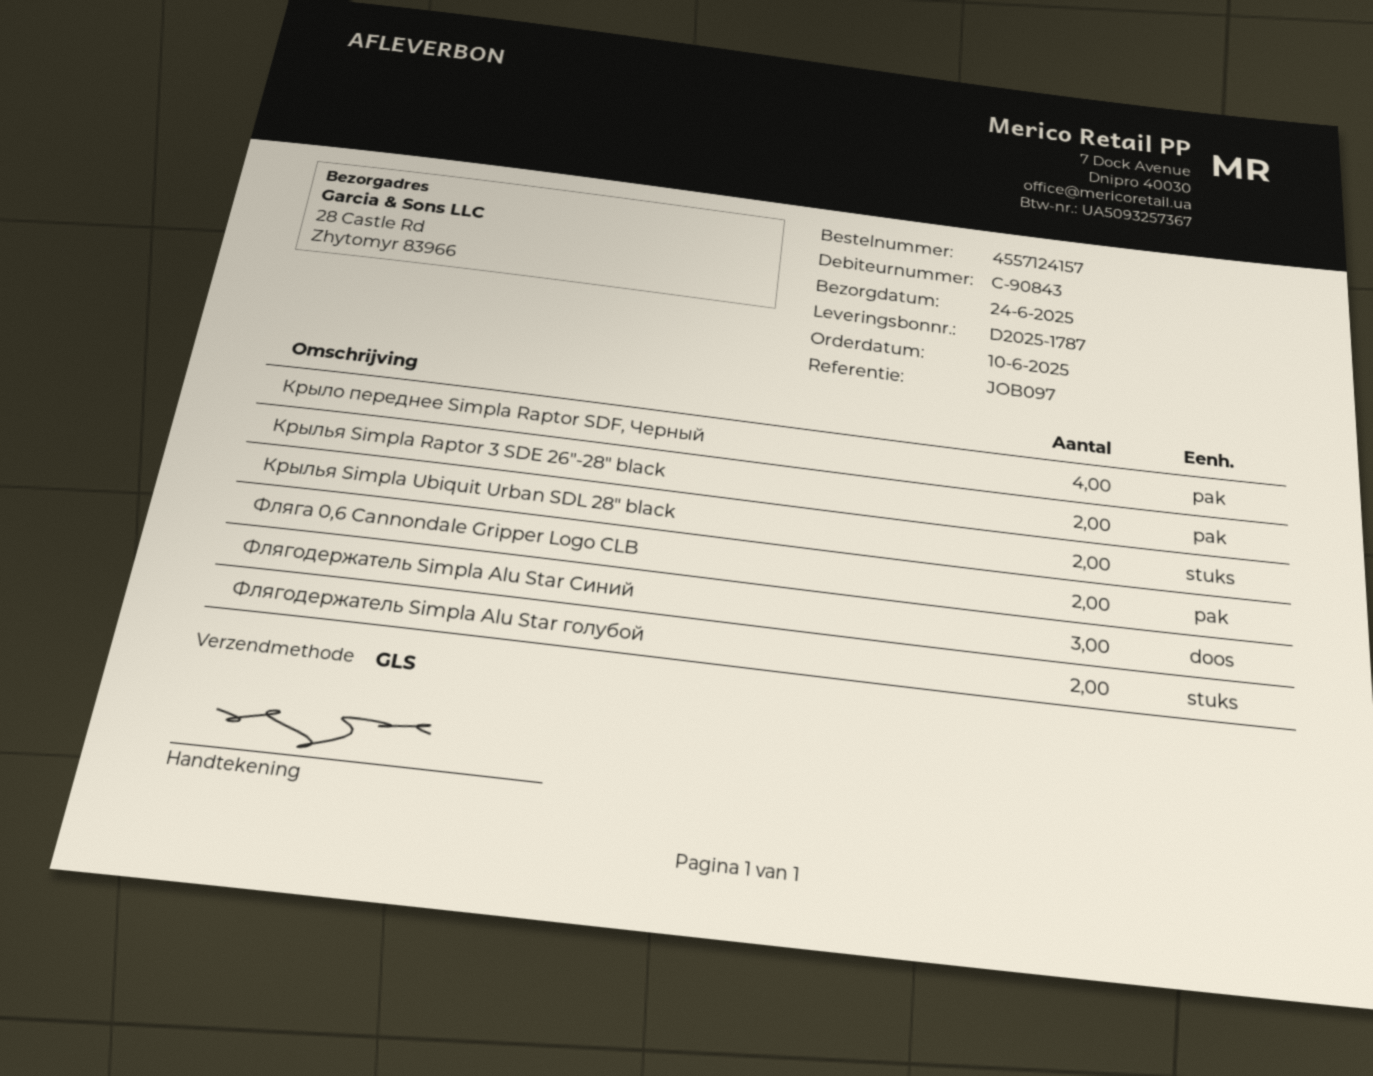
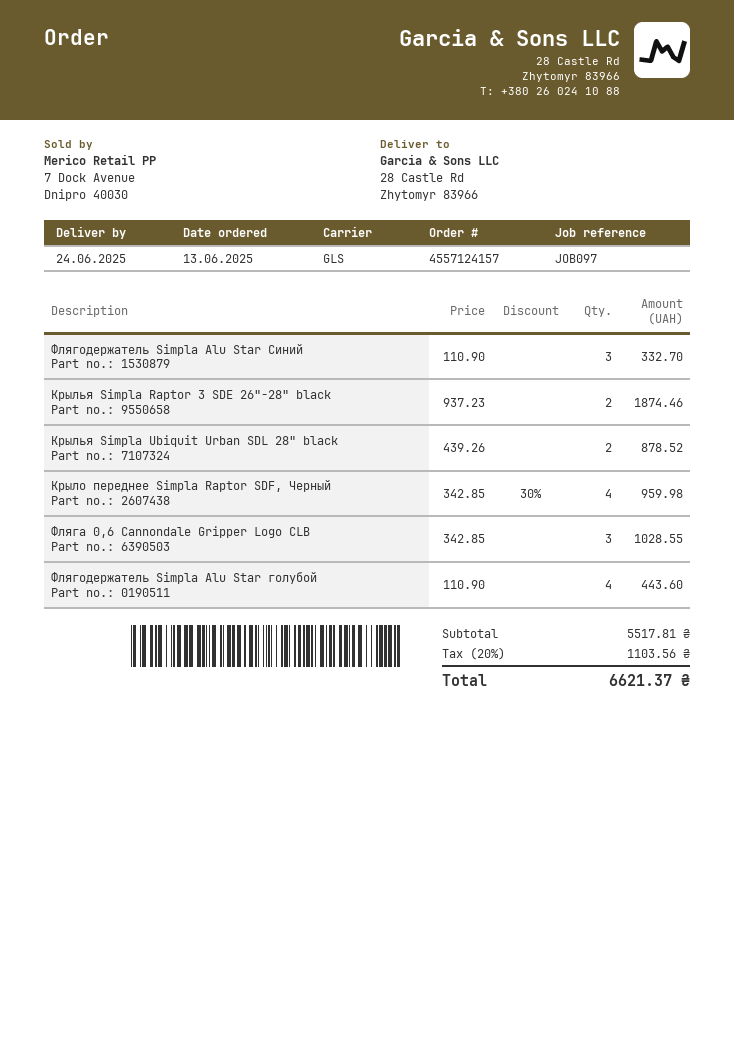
order date: 2025-06-10 -> 2025-06-13
Фляга 0,6 Cannondale Gripper Logo CLB: 2 -> 3
Флягодержатель Simpla Alu Star голубой: 2 -> 4

